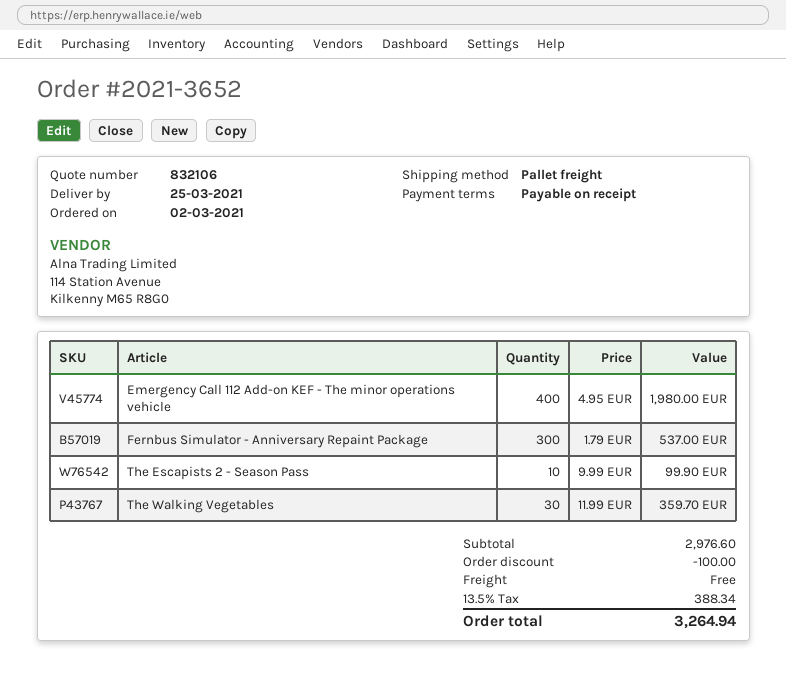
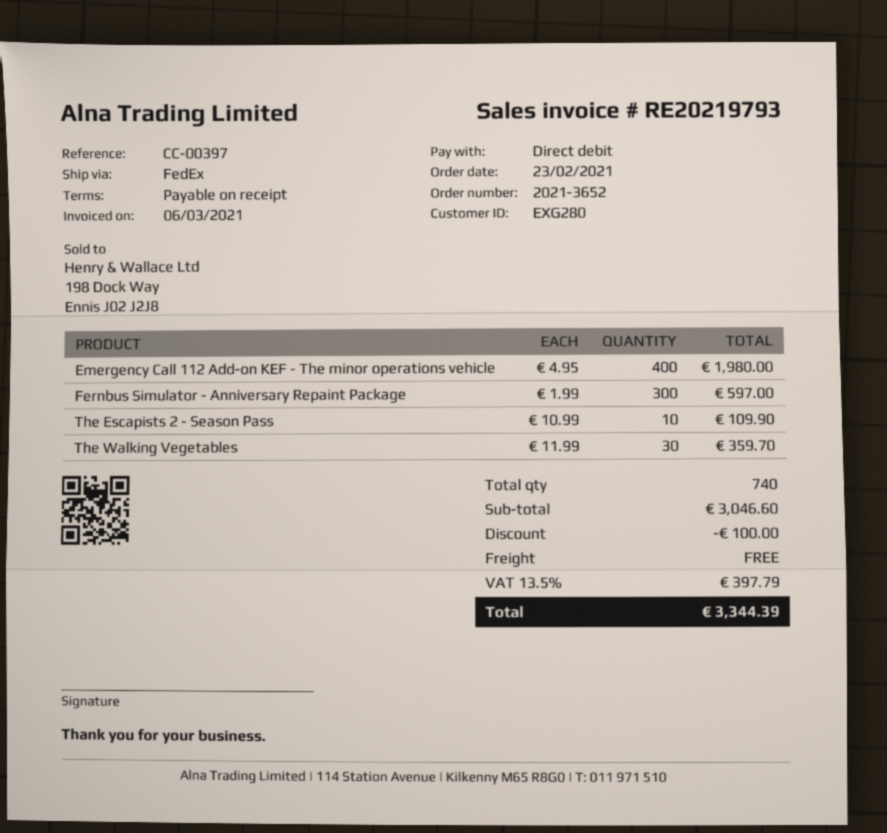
order date: 2021-03-02 -> 2021-02-23
shipping method: pallet freight -> FedEx
Fernbus Simulator - Anniversary Repaint Package: 300 x 1.79 = 537.00 -> 300 x 1.99 = 597.00
The Escapists 2 - Season Pass: 10 x 9.99 = 99.90 -> 10 x 10.99 = 109.90
subtotal: 2976.60 -> 3046.60
tax: 13.5% = 388.34 -> 13.5% = 397.79
total: 3264.94 -> 3344.39

